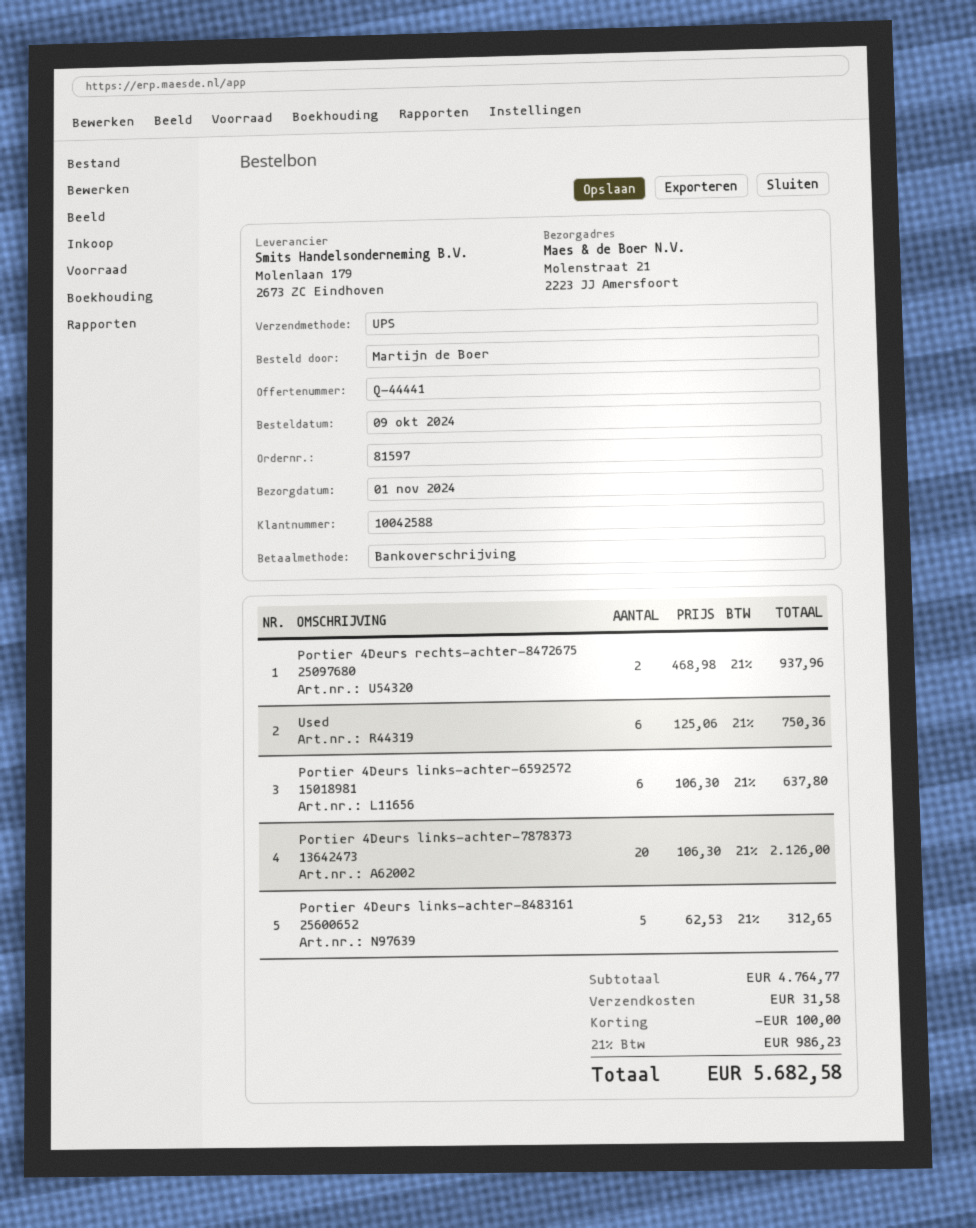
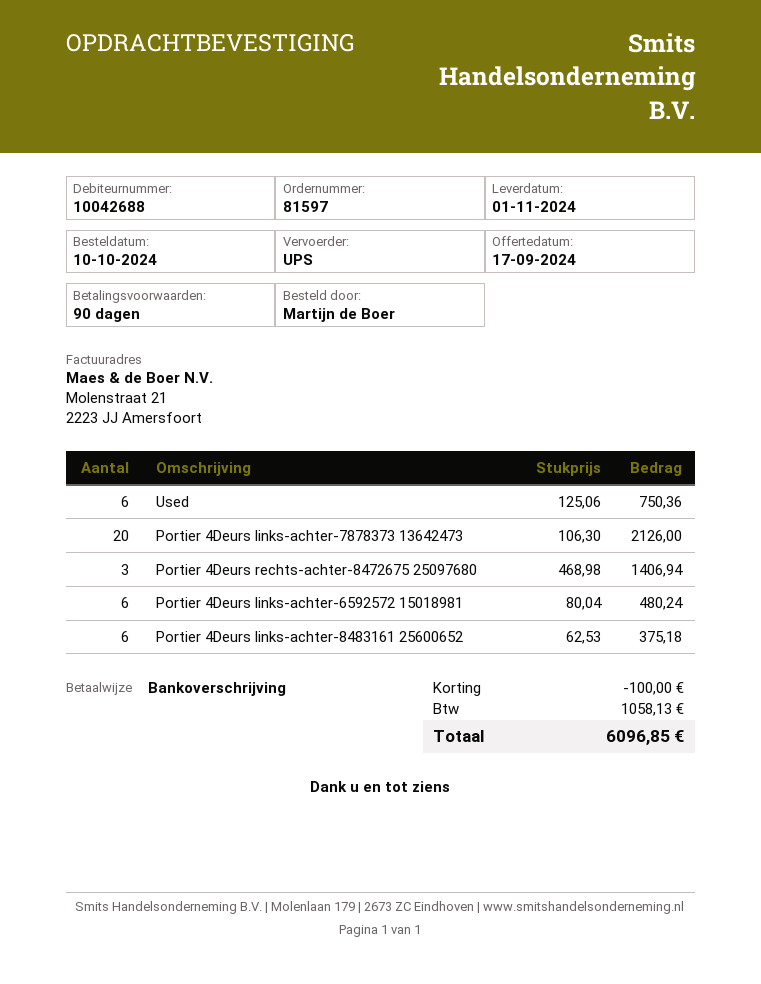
order date: 2024-10-09 -> 2024-10-10
customer number: 10042588 -> 10042688
Portier 4Deurs rechts-achter-8472675 25097680: 2 x 468.98 = 937.96 -> 3 x 468.98 = 1406.94
Portier 4Deurs links-achter-6592572 15018981: 6 x 106.30 = 637.80 -> 6 x 80.04 = 480.24
Portier 4Deurs links-achter-8483161 25600652: 5 x 62.53 = 312.65 -> 6 x 62.53 = 375.18
shipping: 31.58 -> none
tax: 986.23 -> 1058.13
total: 5682.58 -> 6096.85

